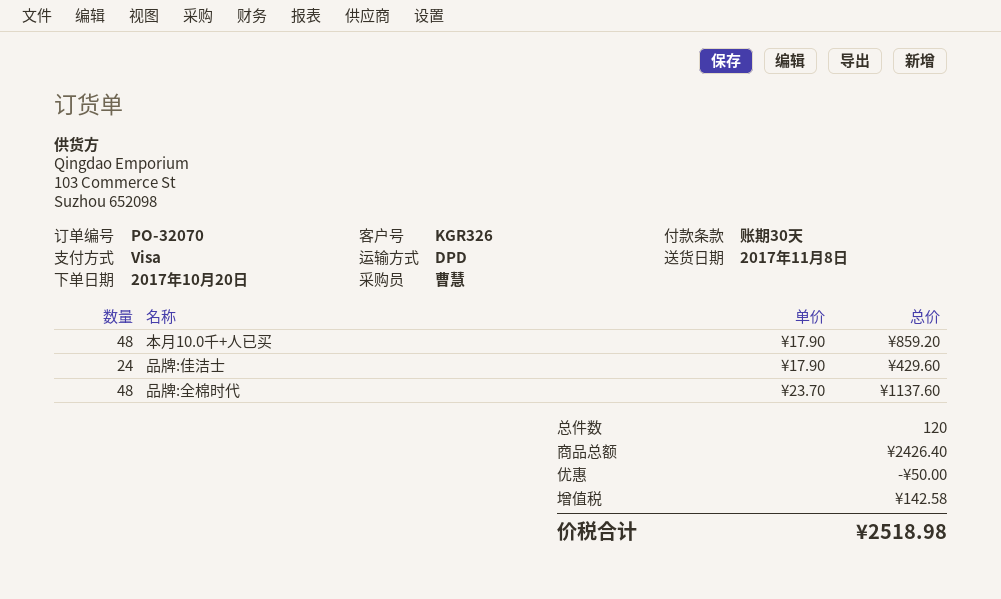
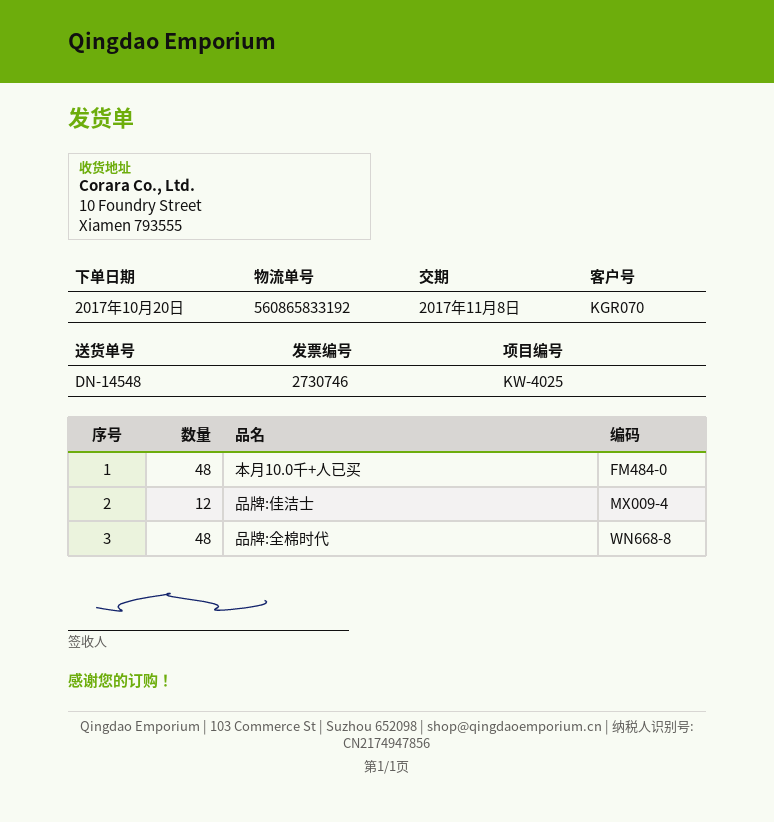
customer number: KGR326 -> KGR070
品牌:佳洁士: 24 -> 12

